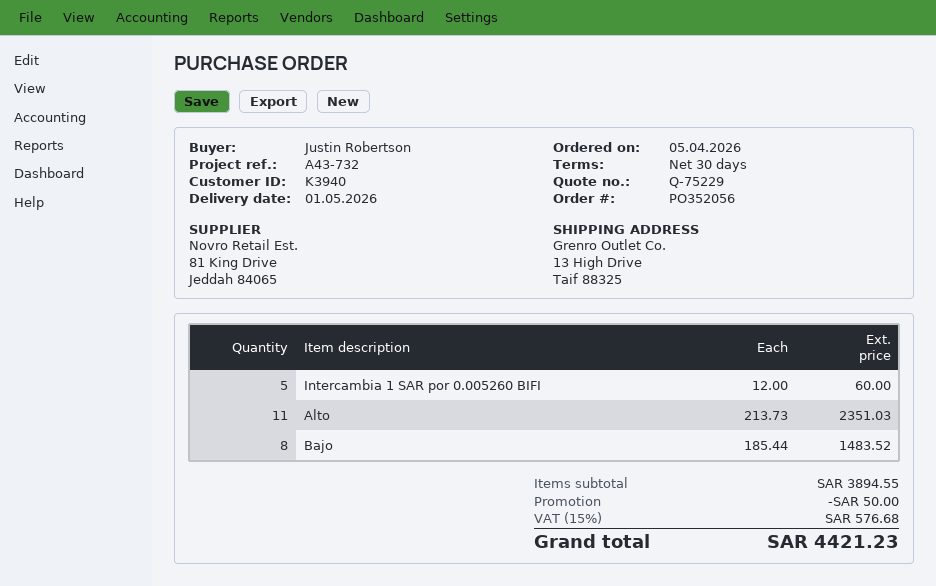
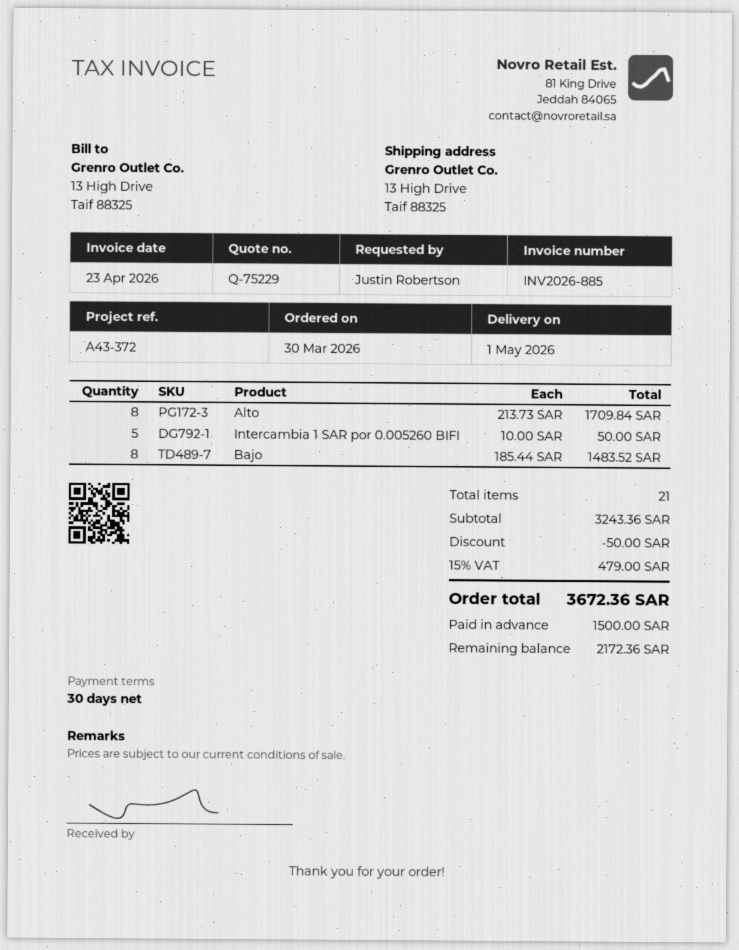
order date: 2026-04-05 -> 2026-03-30
reference: A43-732 -> A43-372
Intercambia 1 SAR por 0.005260 BIFI: 5 x 12.00 = 60.00 -> 5 x 10.00 = 50.00
Alto: 11 x 213.73 = 2351.03 -> 8 x 213.73 = 1709.84
subtotal: 3894.55 -> 3243.36
tax: 15% = 576.68 -> 15% = 479.00
total: 4421.23 -> 3672.36

